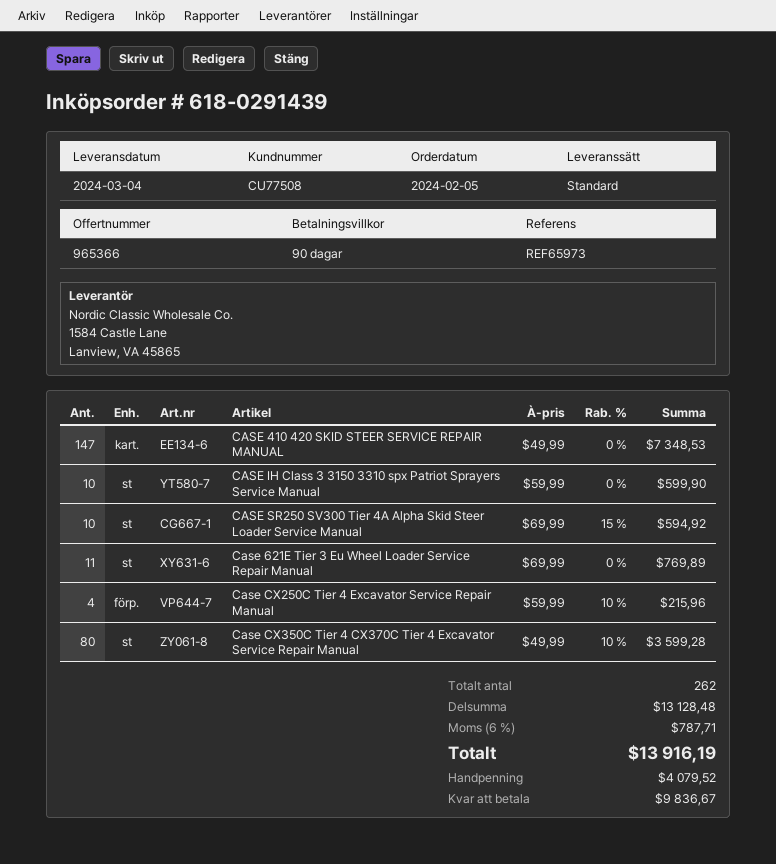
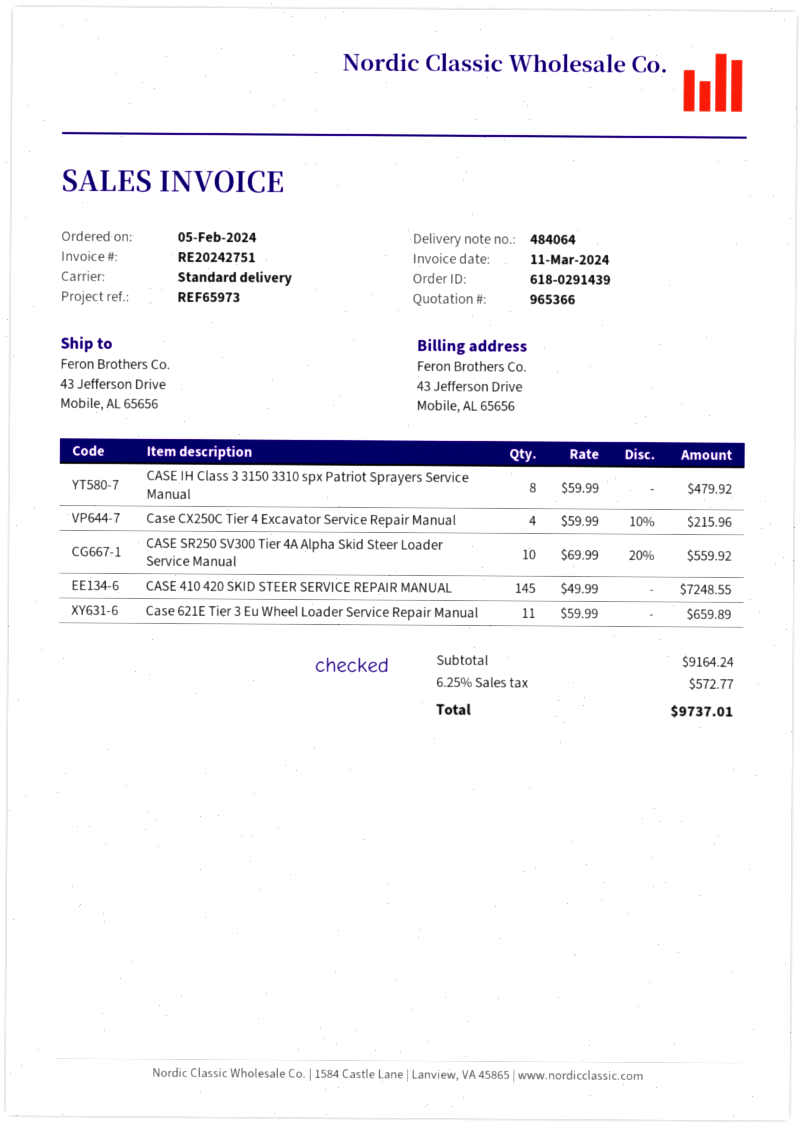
CASE 410 420 SKID STEER SERVICE REPAIR MANUAL: 147 x 49.99 = 7348.53 -> 145 x 49.99 = 7248.55
CASE IH Class 3 3150 3310 spx Patriot Sprayers Service Manual: 10 x 59.99 = 599.90 -> 8 x 59.99 = 479.92
CASE SR250 SV300 Tier 4A Alpha Skid Steer Loader Service Manual: 10 x 69.99 - 15% = 594.92 -> 10 x 69.99 - 20% = 559.92
Case 621E Tier 3 Eu Wheel Loader Service Repair Manual: 11 x 69.99 = 769.89 -> 11 x 59.99 = 659.89
Case CX350C Tier 4 CX370C Tier 4 Excavator Service Repair Manual: 80 x 49.99 - 10% = 3599.28 -> none
subtotal: 13128.48 -> 9164.24
tax: 6% = 787.71 -> 6.25% = 572.77
total: 13916.19 -> 9737.01

